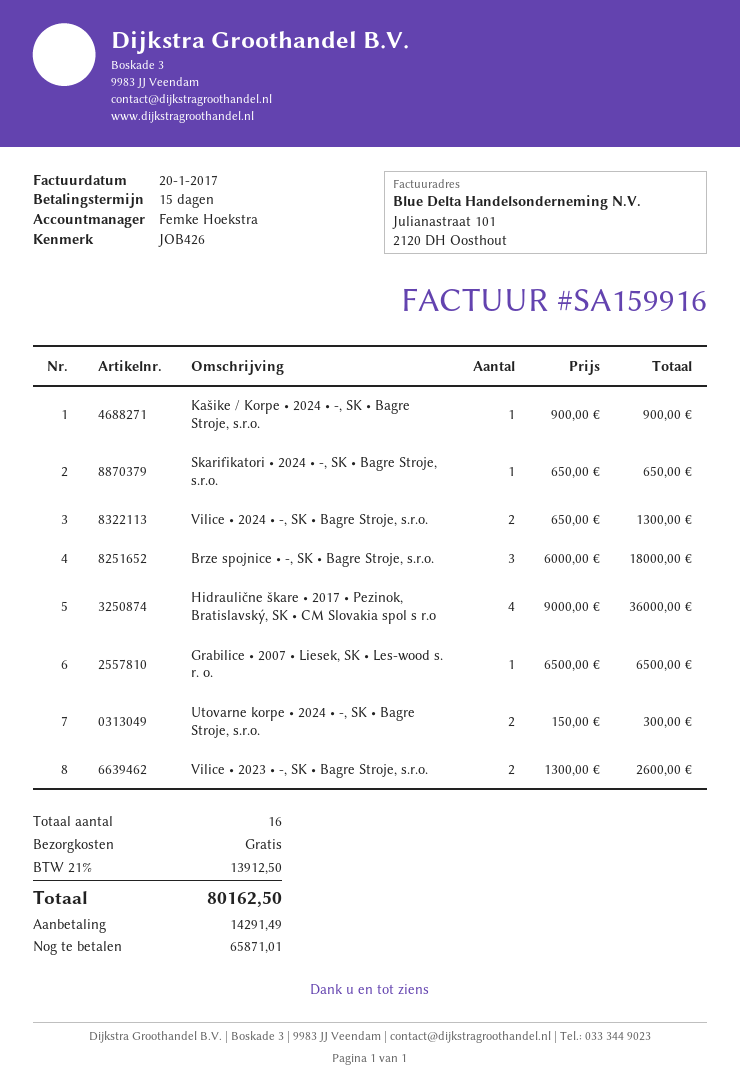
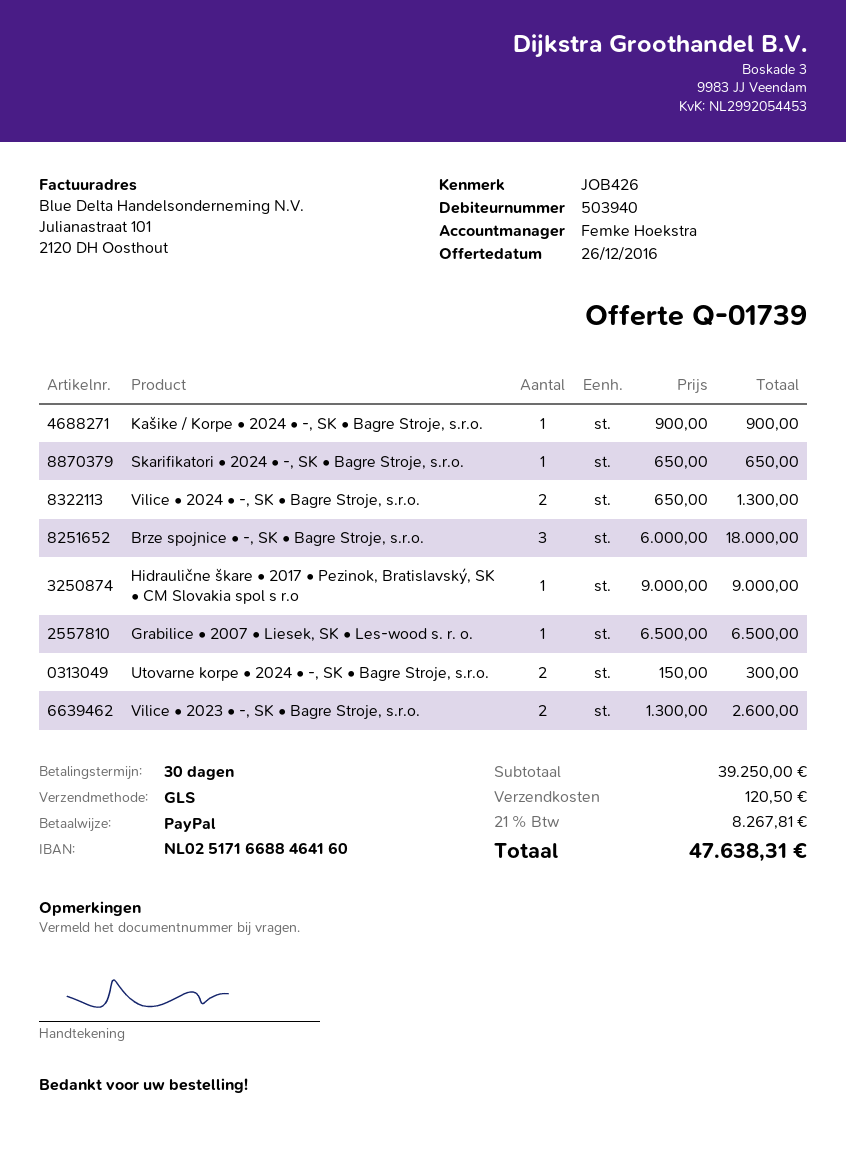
payment terms: 15 days -> 30 days
Hidraulične škare • 2017 • Pezinok, Bratislavský, SK • CM Slovakia spol s r.o: 4 x 9000.00 = 36000.00 -> 1 x 9000.00 = 9000.00
shipping: 0.00 -> 120.50
tax: 21% = 13912.50 -> 21% = 8267.81
total: 80162.50 -> 47638.31

